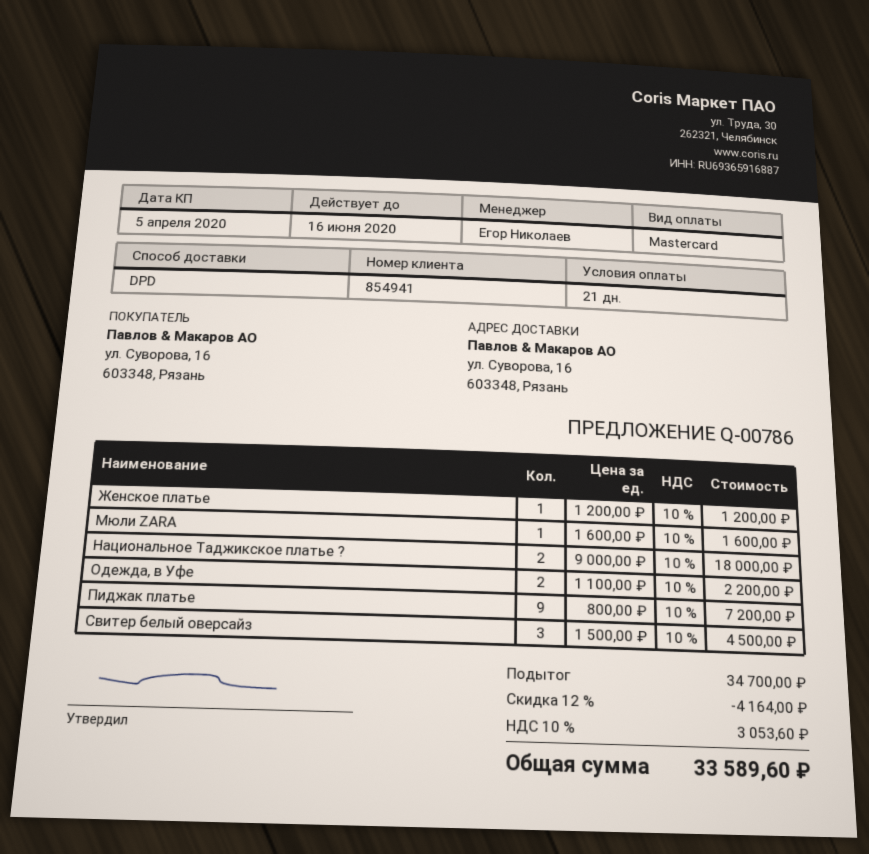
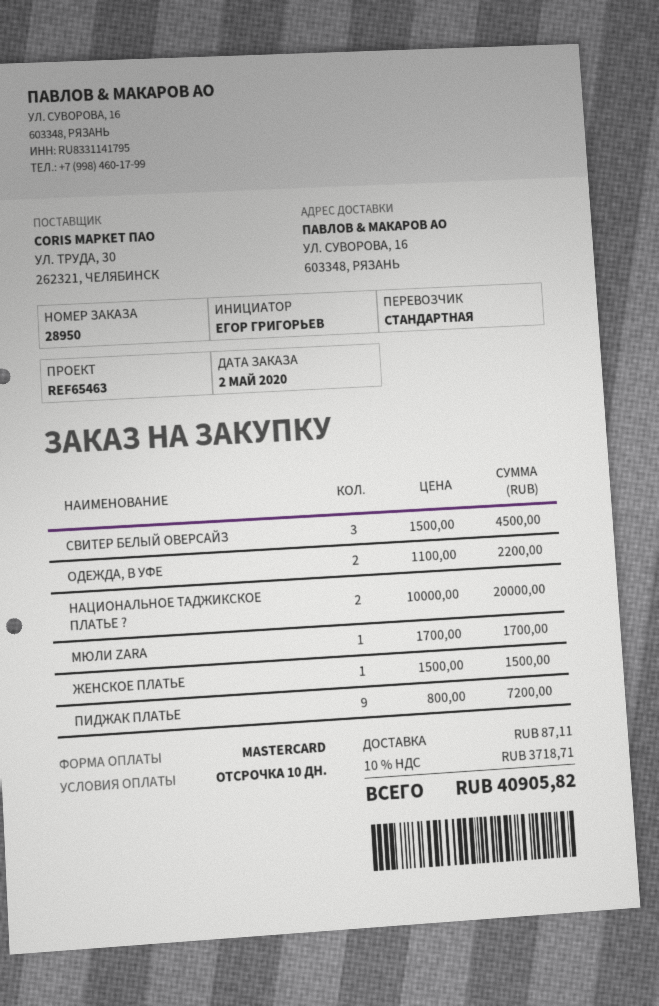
payment terms: 21 days -> 10 days
shipping method: DPD -> standard
Женское платье: 1 x 1200.00 = 1200.00 -> 1 x 1500.00 = 1500.00
Мюли ZARA: 1 x 1600.00 = 1600.00 -> 1 x 1700.00 = 1700.00
Национальное Таджикское платье ?: 2 x 9000.00 = 18000.00 -> 2 x 10000.00 = 20000.00
discount: 12% = 4164.00 -> none
shipping: none -> 87.11
tax: 10% = 3053.60 -> 10% = 3718.71
total: 33589.60 -> 40905.82

